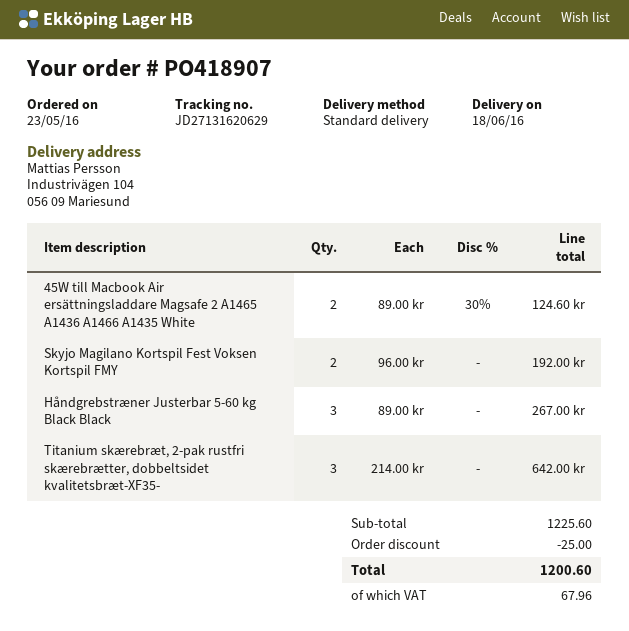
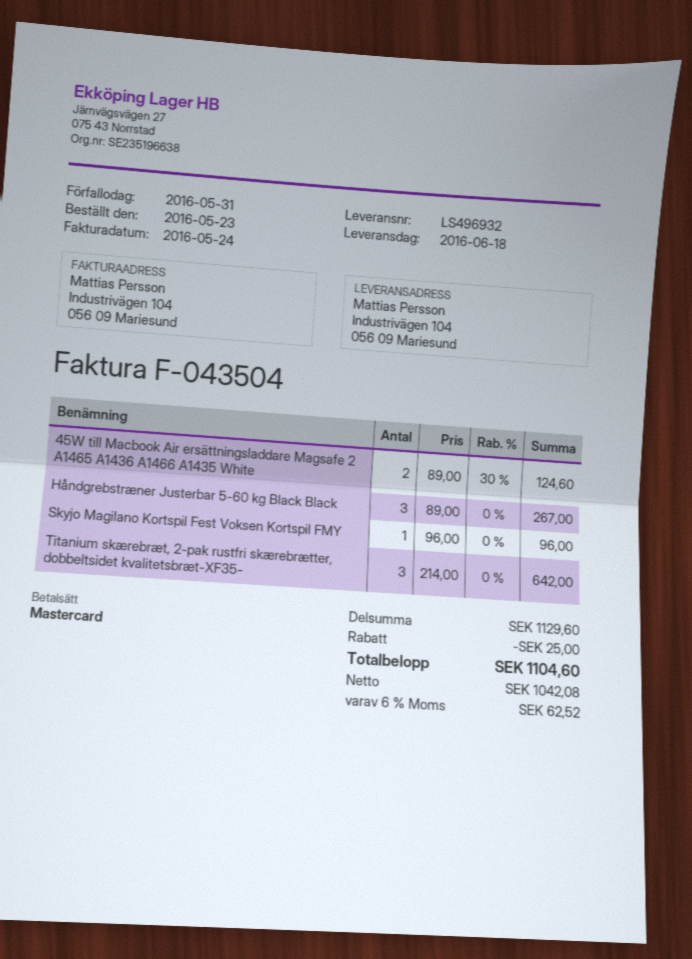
Skyjo Magilano Kortspil Fest Voksen Kortspil FMY: 2 x 96.00 = 192.00 -> 1 x 96.00 = 96.00
subtotal: 1225.60 -> 1129.60
tax: 67.96 -> 62.52
total: 1200.60 -> 1104.60

